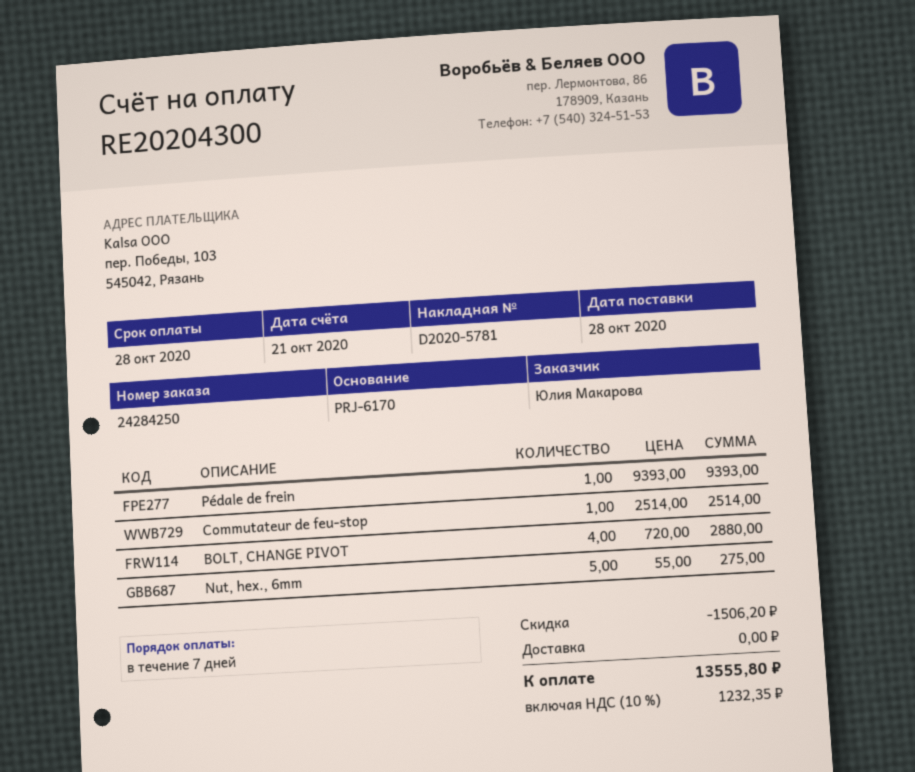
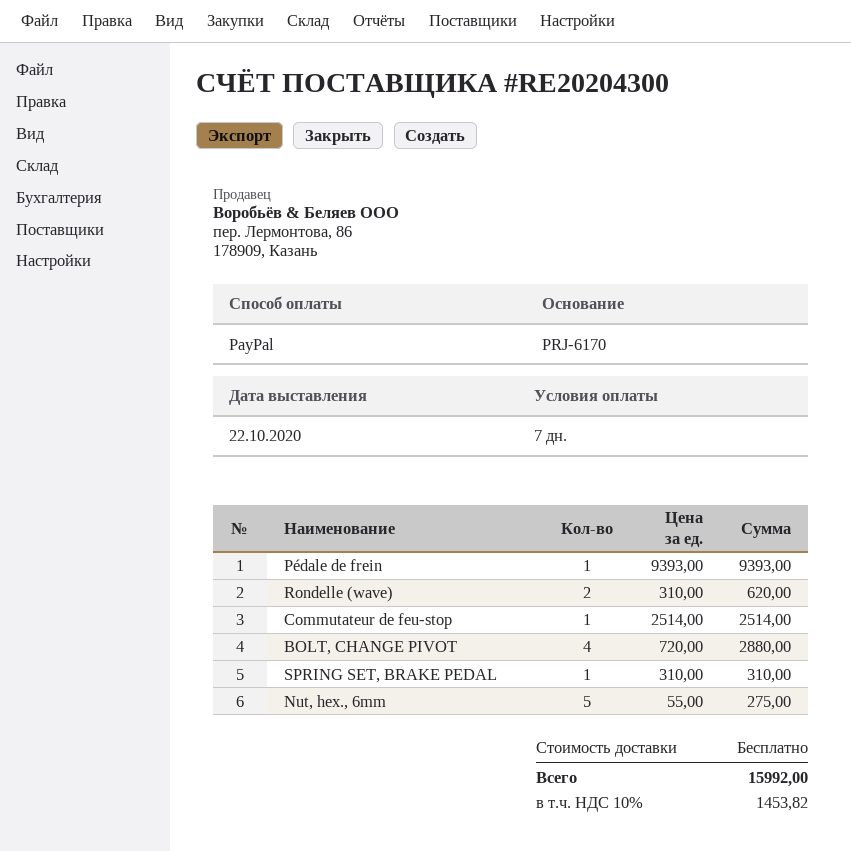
invoice date: 2020-10-21 -> 2020-10-22
Rondelle (wave): none -> 2 x 310.00 = 620.00
SPRING SET, BRAKE PEDAL: none -> 1 x 310.00 = 310.00
discount: 1506.20 -> none
tax: 10% = 1232.35 -> 10% = 1453.82
total: 13555.80 -> 15992.00

